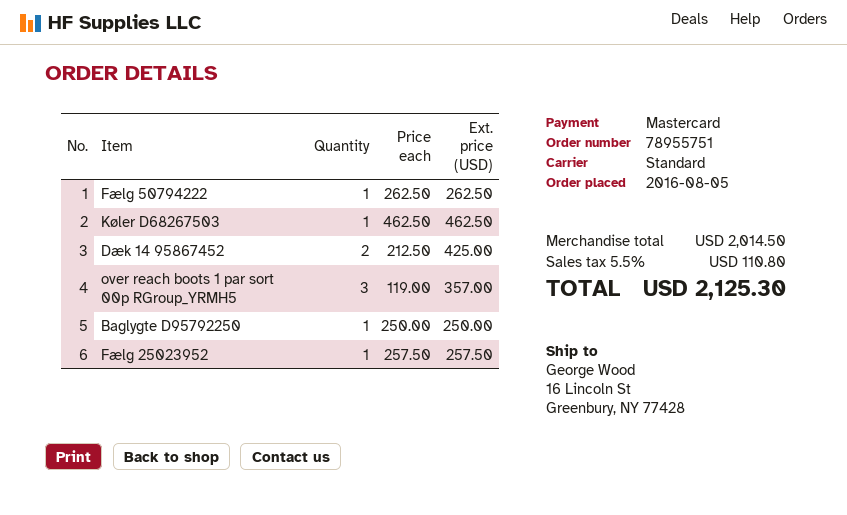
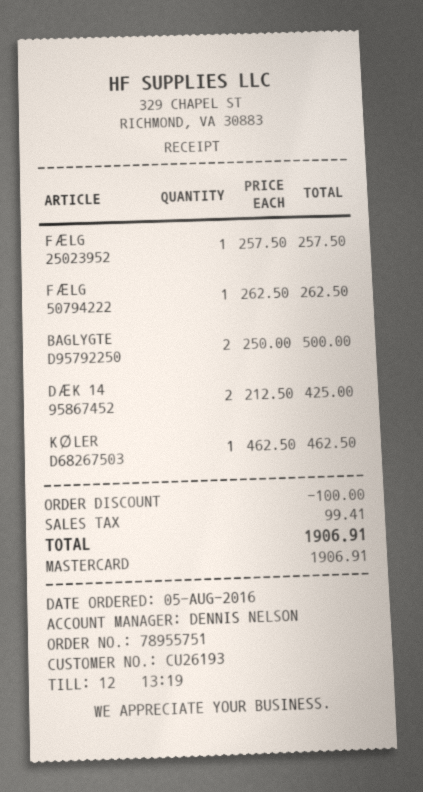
over reach boots 1 par sort 00p RGroup_YRMH5: 3 x 119.00 = 357.00 -> none
Baglygte D95792250: 1 x 250.00 = 250.00 -> 2 x 250.00 = 500.00
discount: none -> 100.00
tax: 110.80 -> 99.41
total: 2125.30 -> 1906.91

